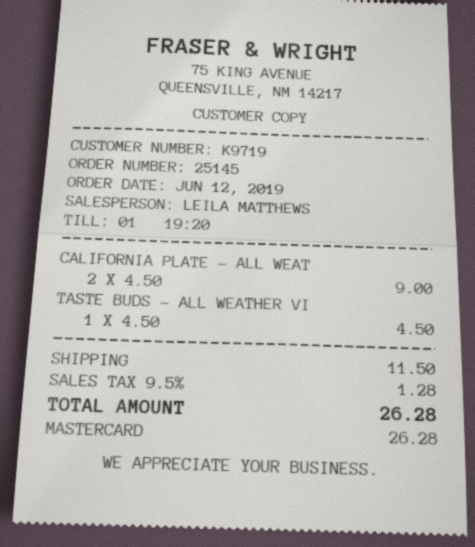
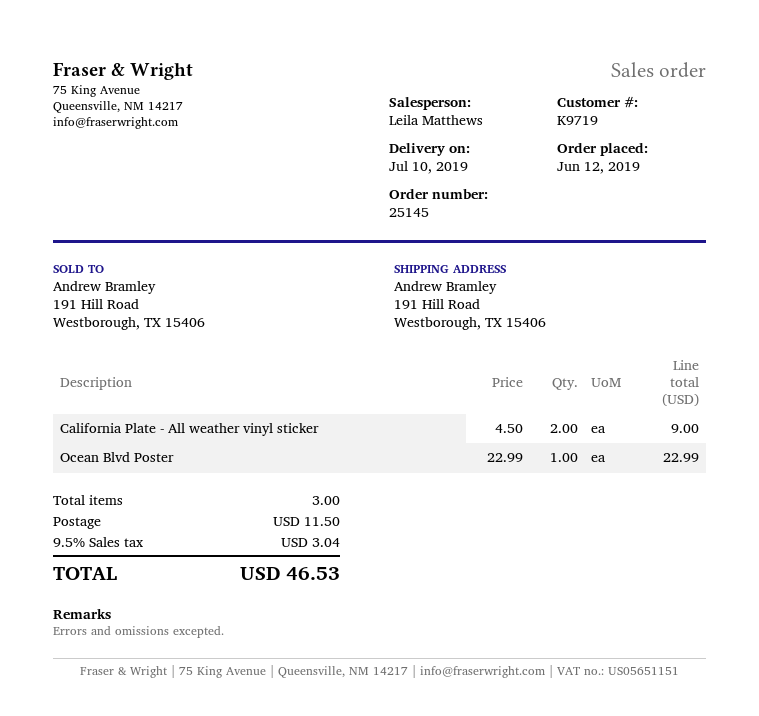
TASTE BUDS - ALL WEATHER VI: 1 x 4.50 = 4.50 -> none
Ocean Blvd Poster: none -> 1 x 22.99 = 22.99
tax: 9.5% = 1.28 -> 9.5% = 3.04
total: 26.28 -> 46.53

